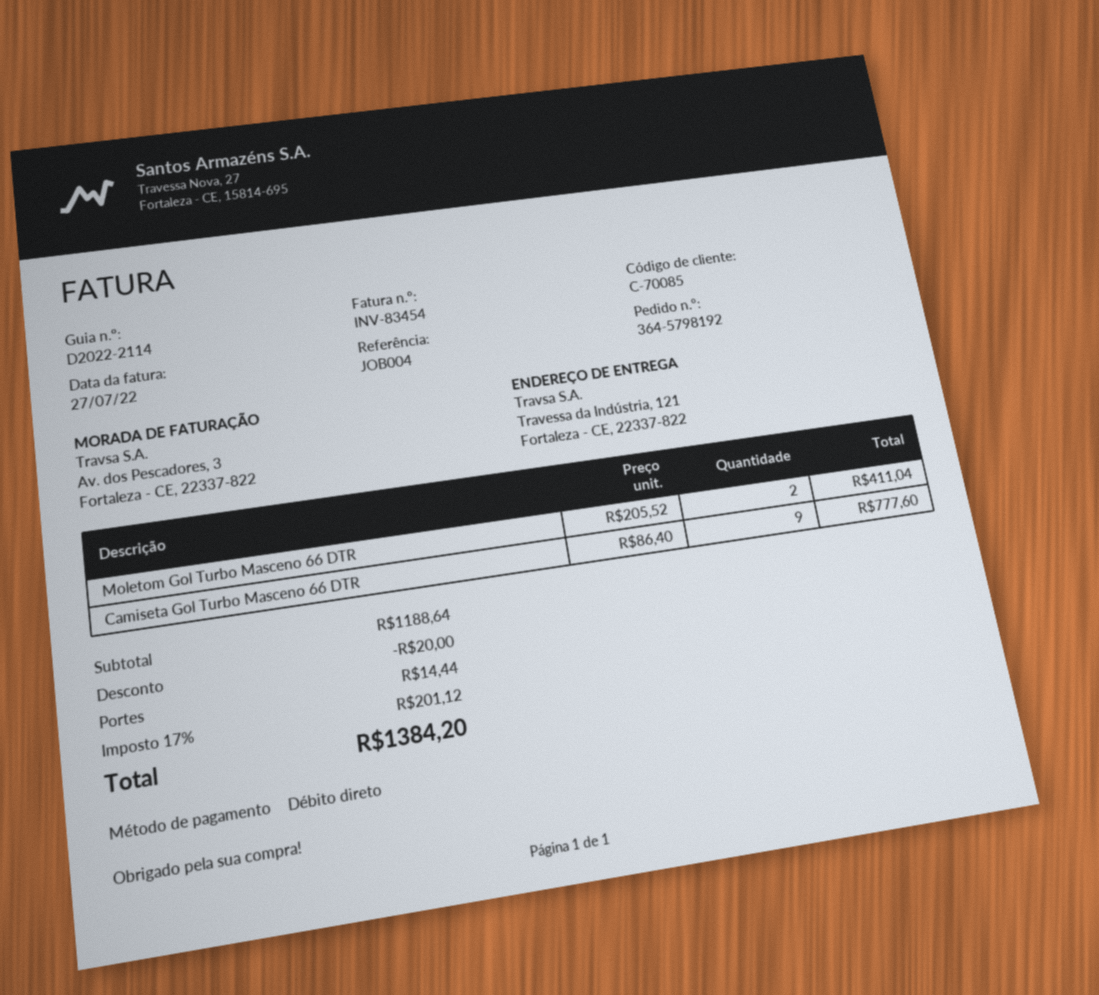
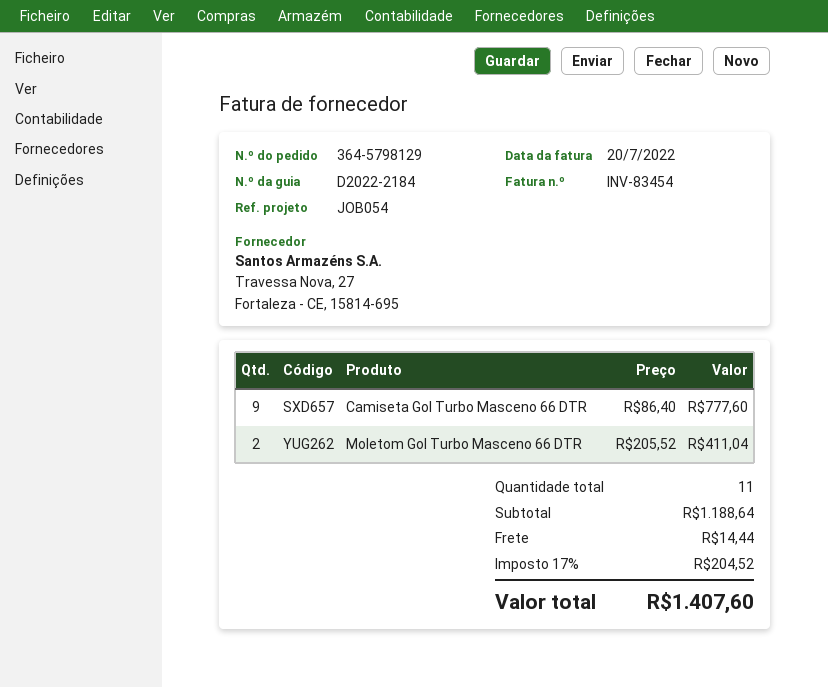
order number: 364-5798192 -> 364-5798129
delivery note number: D2022-2114 -> D2022-2184
invoice date: 2022-07-27 -> 2022-07-20
reference: JOB004 -> JOB054
discount: 20.00 -> none
tax: 17% = 201.12 -> 17% = 204.52
total: 1384.20 -> 1407.60

